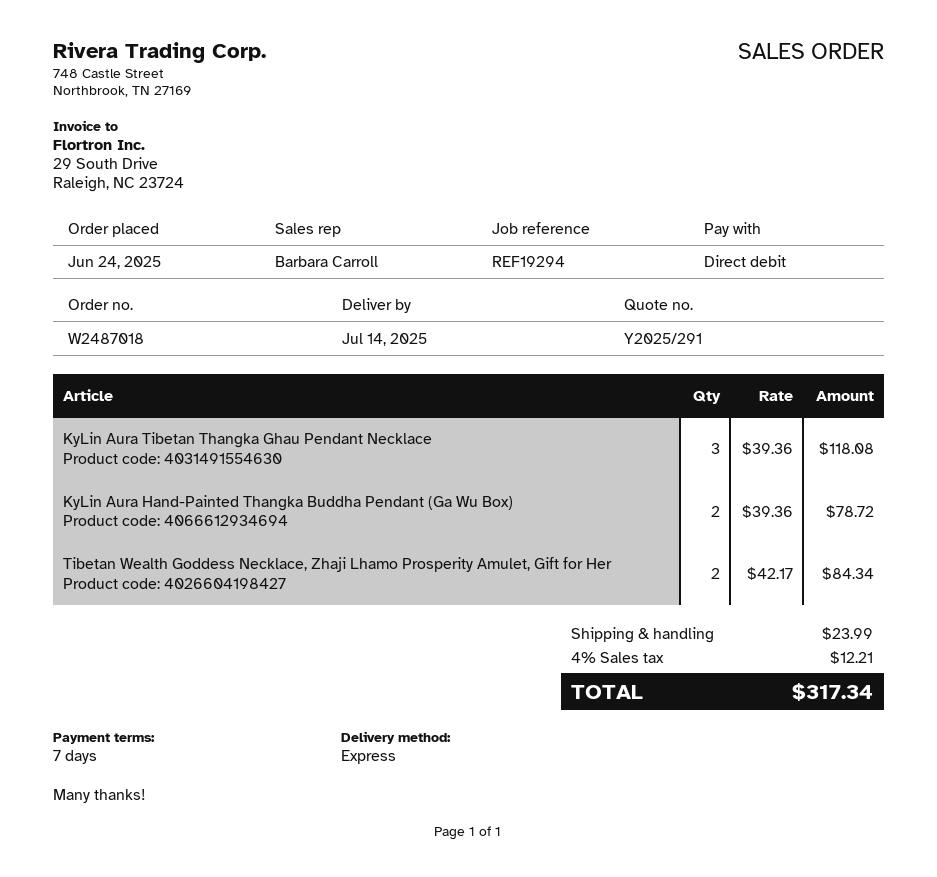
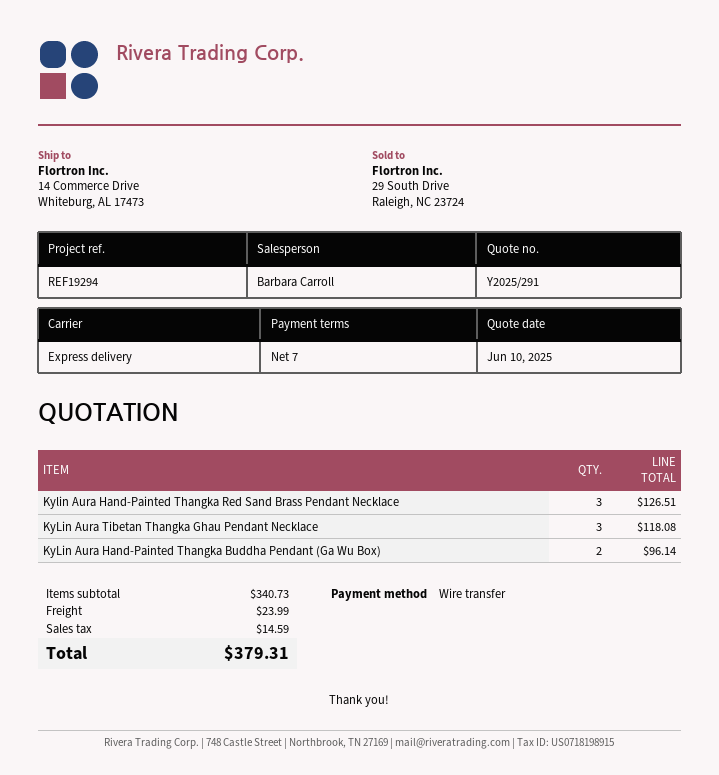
payment method: direct debit -> bank transfer
KyLin Aura Hand-Painted Thangka Buddha Pendant (Ga Wu Box): 2 for 78.72 -> 2 for 96.14
Tibetan Wealth Goddess Necklace, Zhaji Lhamo Prosperity Amulet, Gift for Her: 2 for 84.34 -> none
Kylin Aura Hand-Painted Thangka Red Sand Brass Pendant Necklace: none -> 3 for 126.51
tax: 12.21 -> 14.59
total: 317.34 -> 379.31

